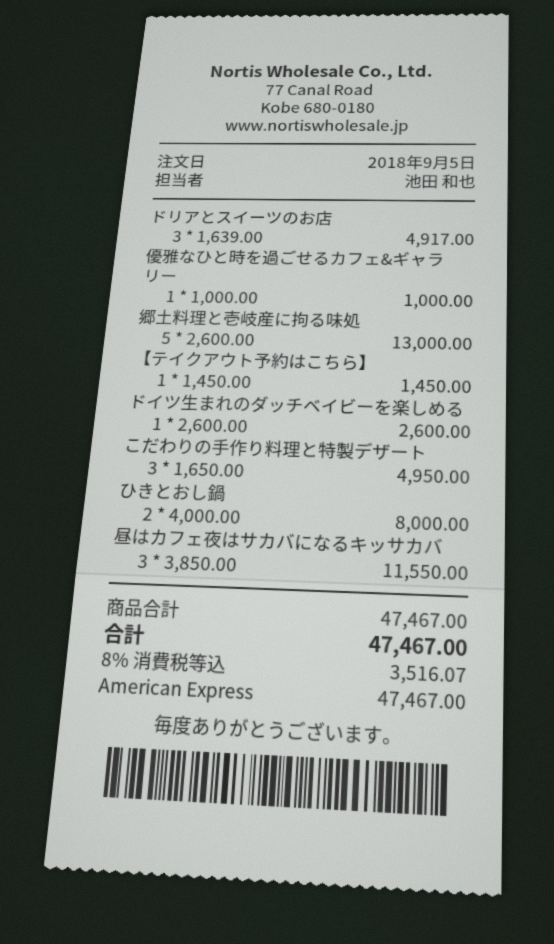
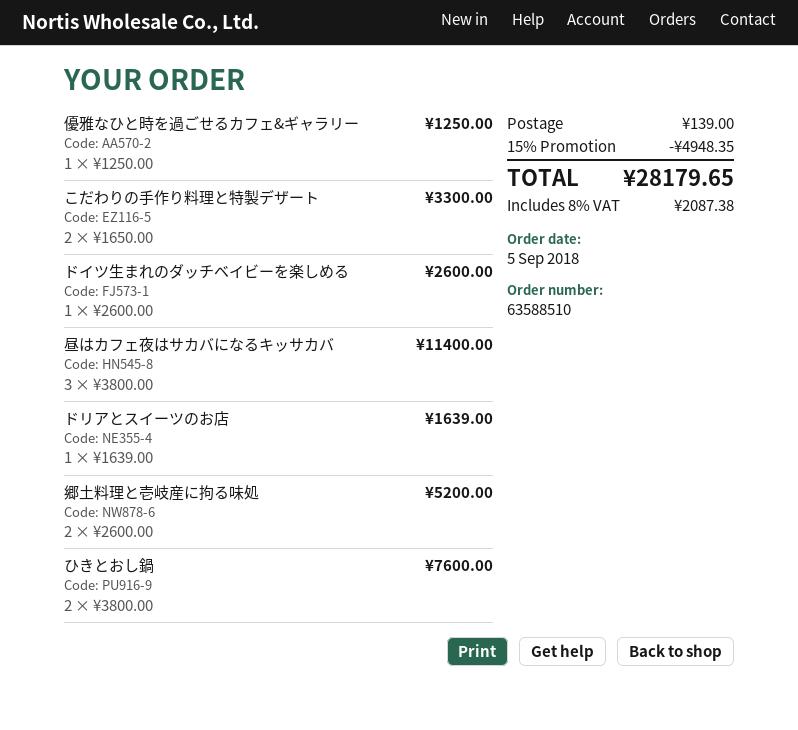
ドリアとスイーツのお店: 3 x 1639.00 = 4917.00 -> 1 x 1639.00 = 1639.00
優雅なひと時を過ごせるカフェ&ギャラリー: 1 x 1000.00 = 1000.00 -> 1 x 1250.00 = 1250.00
郷土料理と壱岐産に拘る味処: 5 x 2600.00 = 13000.00 -> 2 x 2600.00 = 5200.00
【テイクアウト予約はこちら】: 1 x 1450.00 = 1450.00 -> none
こだわりの手作り料理と特製デザート: 3 x 1650.00 = 4950.00 -> 2 x 1650.00 = 3300.00
ひきとおし鍋: 2 x 4000.00 = 8000.00 -> 2 x 3800.00 = 7600.00
昼はカフェ夜はサカバになるキッサカバ: 3 x 3850.00 = 11550.00 -> 3 x 3800.00 = 11400.00
discount: none -> 15% = 4948.35
shipping: none -> 139.00
tax: 8% = 3516.07 -> 8% = 2087.38
total: 47467.00 -> 28179.65

